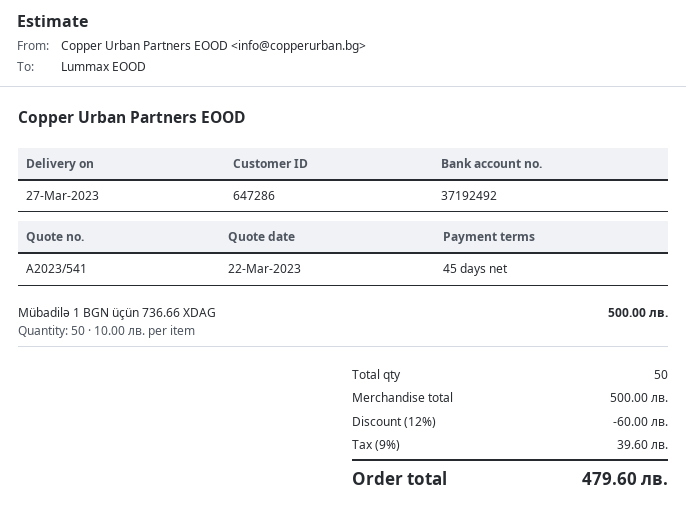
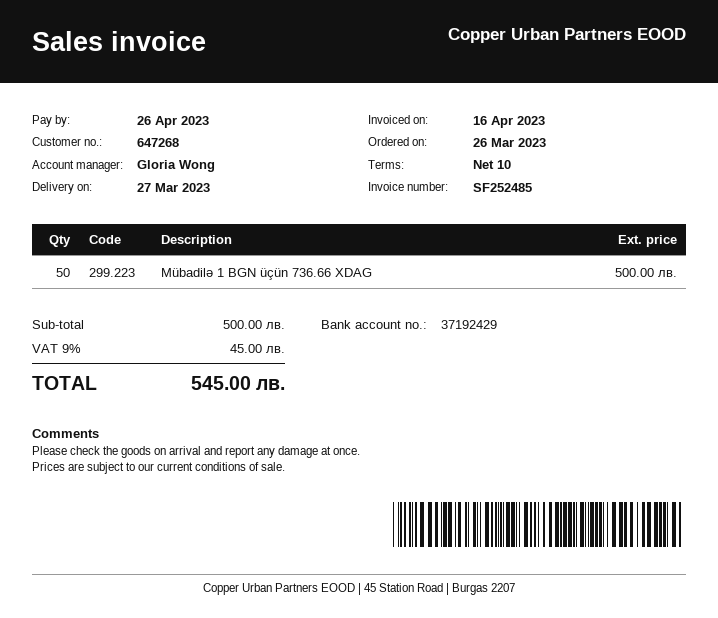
payment terms: 45 days -> 10 days
customer number: 647286 -> 647268
bank account: 37192492 -> 37192429
discount: 12% = 60.00 -> none
tax: 9% = 39.60 -> 9% = 45.00
total: 479.60 -> 545.00

